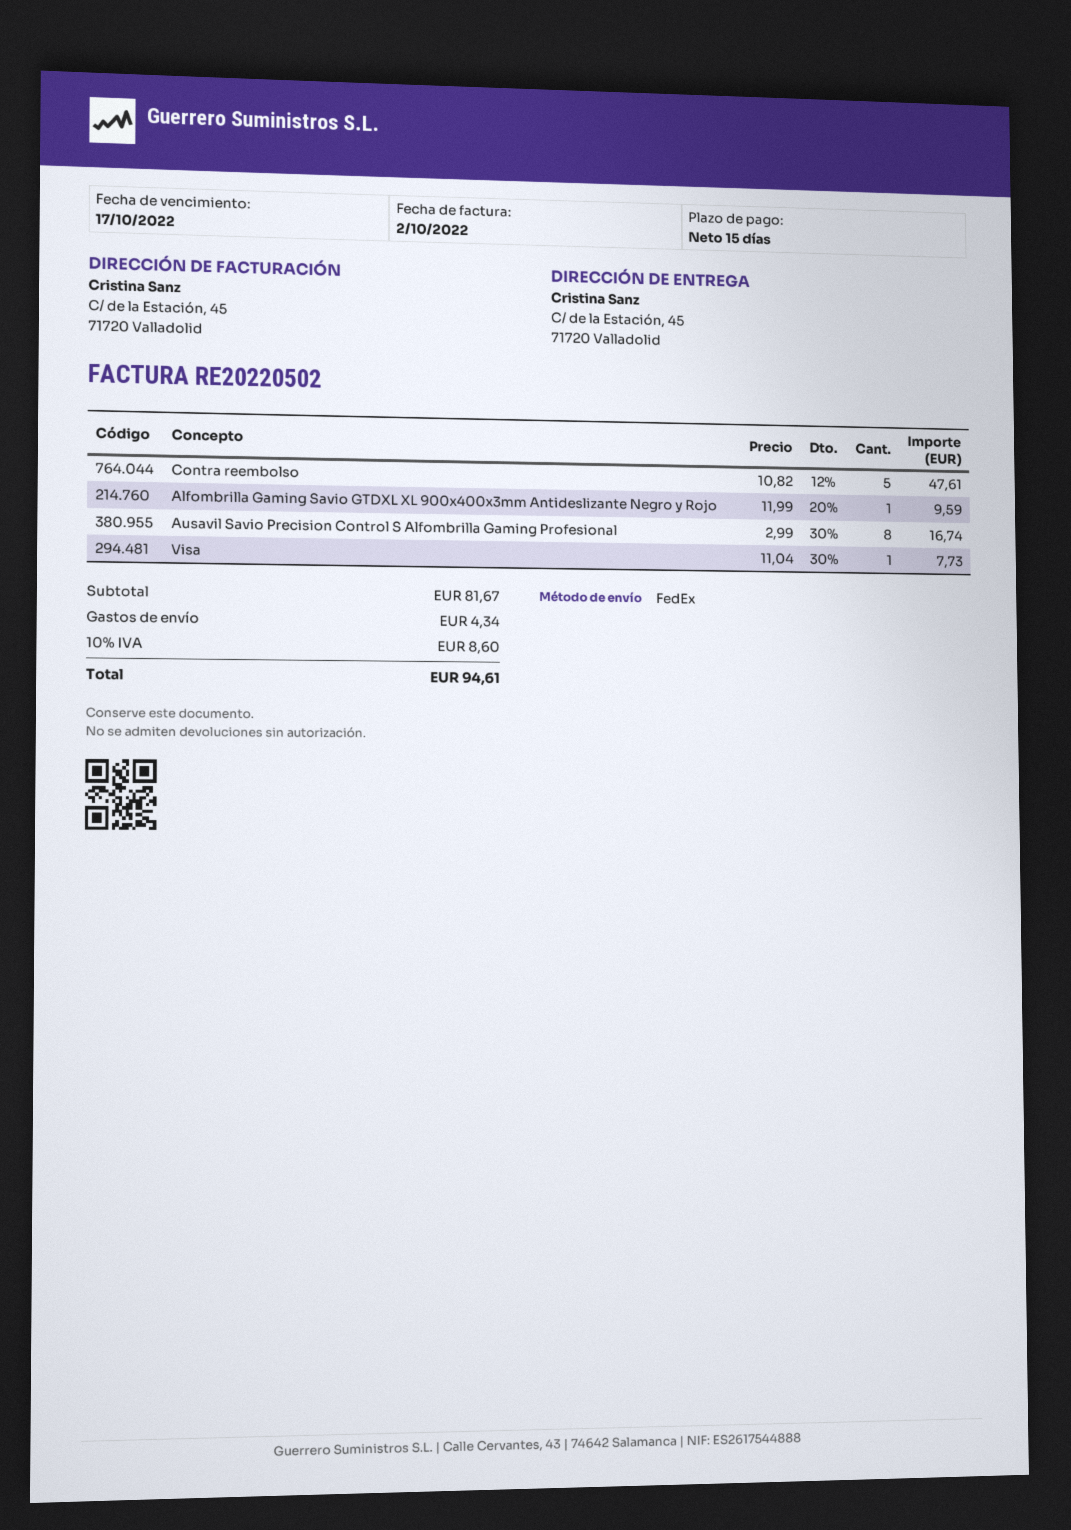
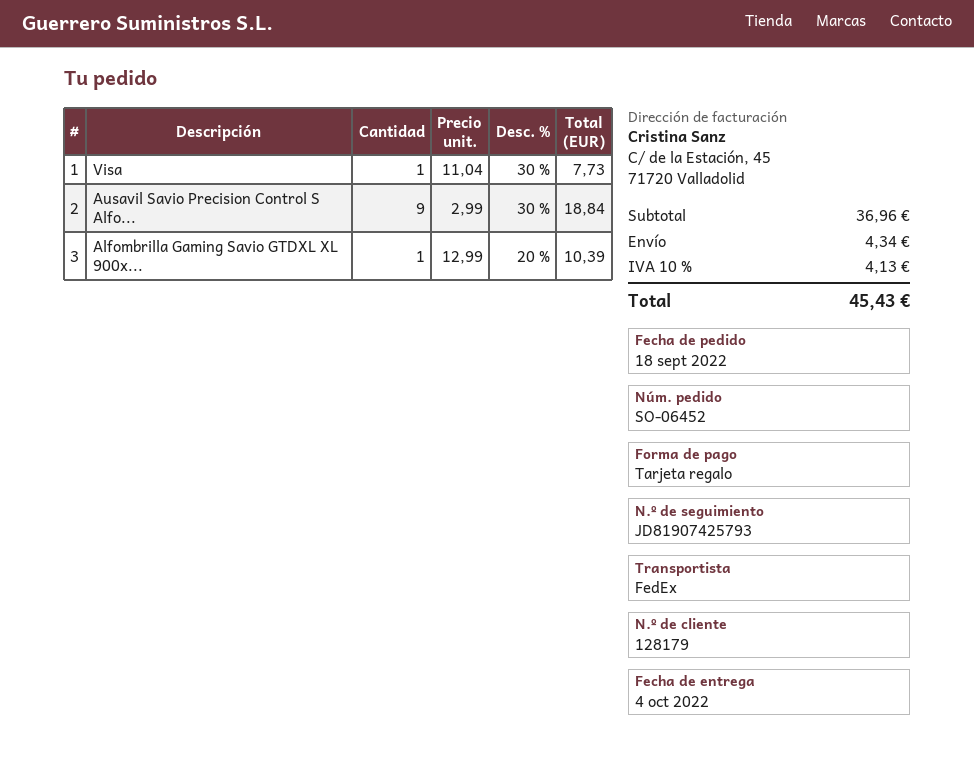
Contra reembolso: 5 x 10.82 - 12% = 47.61 -> none
Alfombrilla Gaming Savio GTDXL XL 900x400x3mm Antideslizante Negro y Rojo: 1 x 11.99 - 20% = 9.59 -> 1 x 12.99 - 20% = 10.39
Ausavil Savio Precision Control S Alfombrilla Gaming Profesional: 8 x 2.99 - 30% = 16.74 -> 9 x 2.99 - 30% = 18.84
subtotal: 81.67 -> 36.96
tax: 10% = 8.60 -> 10% = 4.13
total: 94.61 -> 45.43

